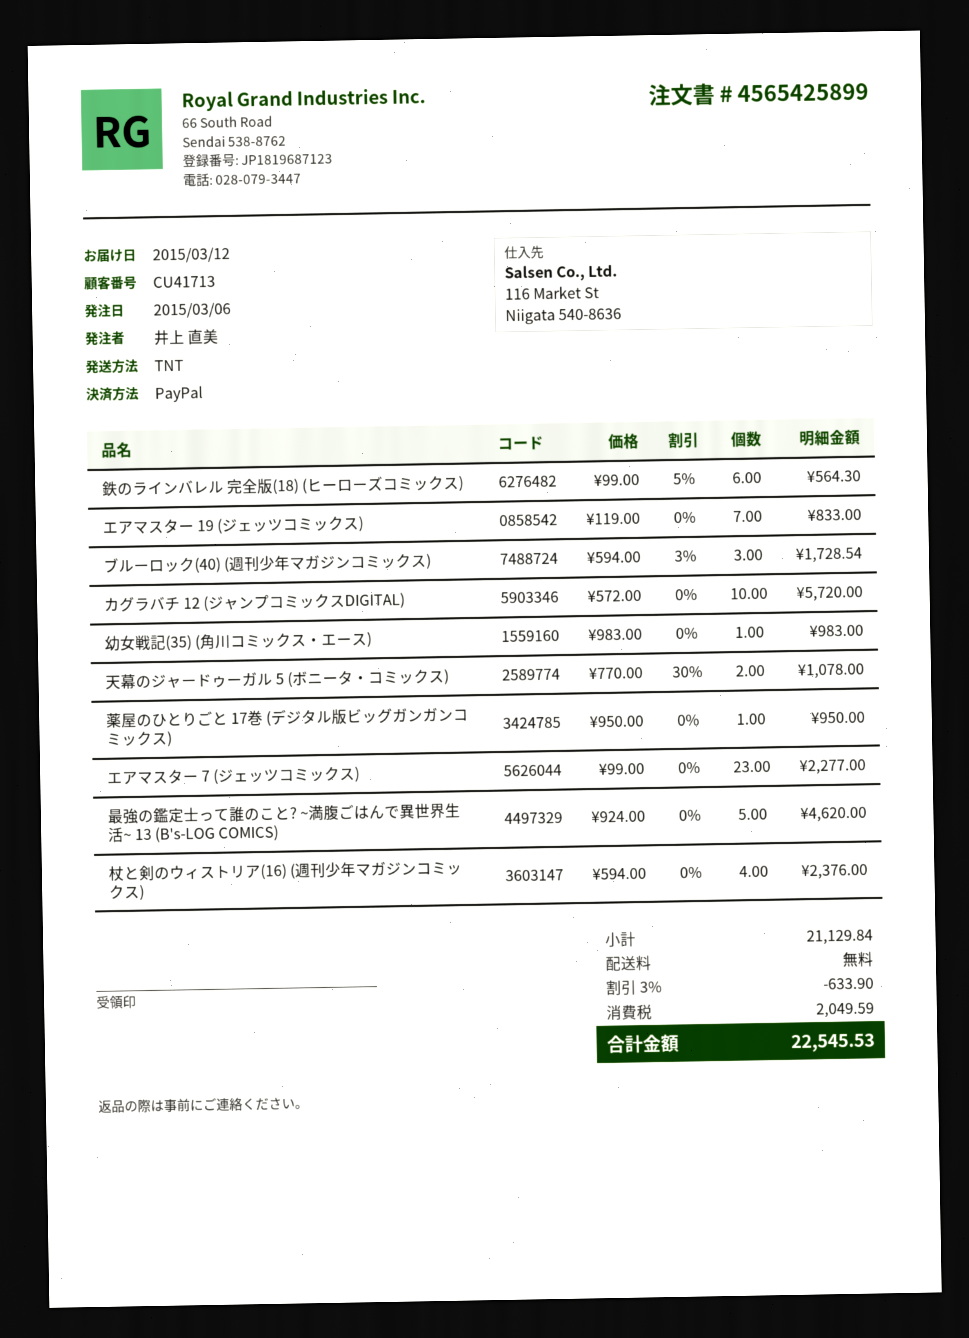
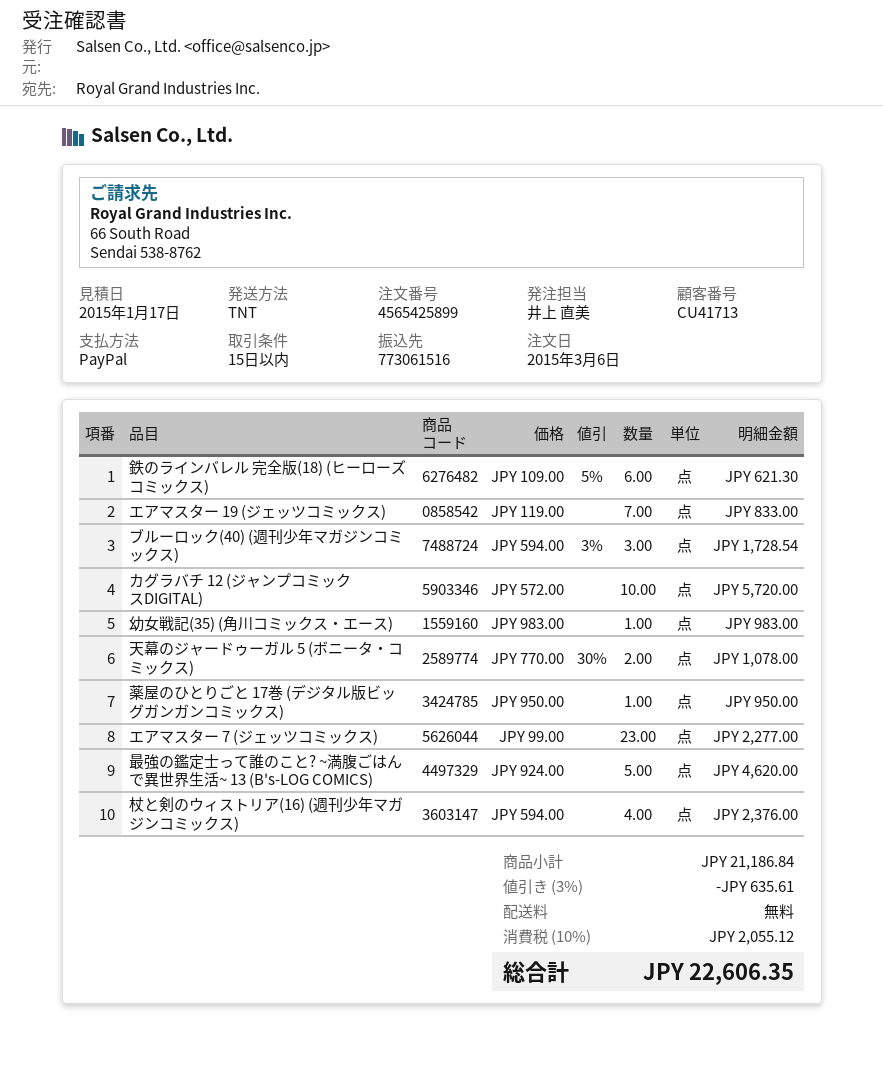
鉄のラインバレル 完全版(18) (ヒーローズコミックス): 6 x 99.00 - 5% = 564.30 -> 6 x 109.00 - 5% = 621.30
subtotal: 21129.84 -> 21186.84
discount: 3% = 633.90 -> 3% = 635.61
tax: 2049.59 -> 2055.12
total: 22545.53 -> 22606.35

